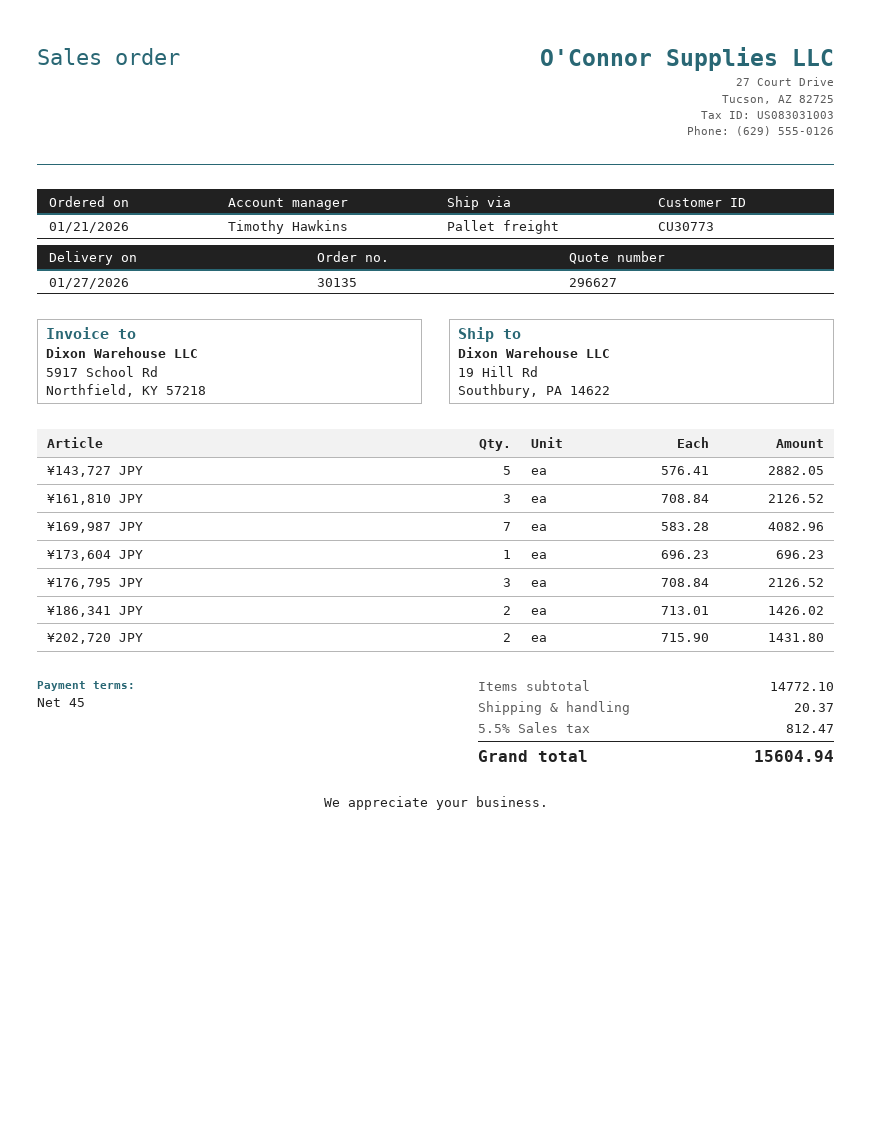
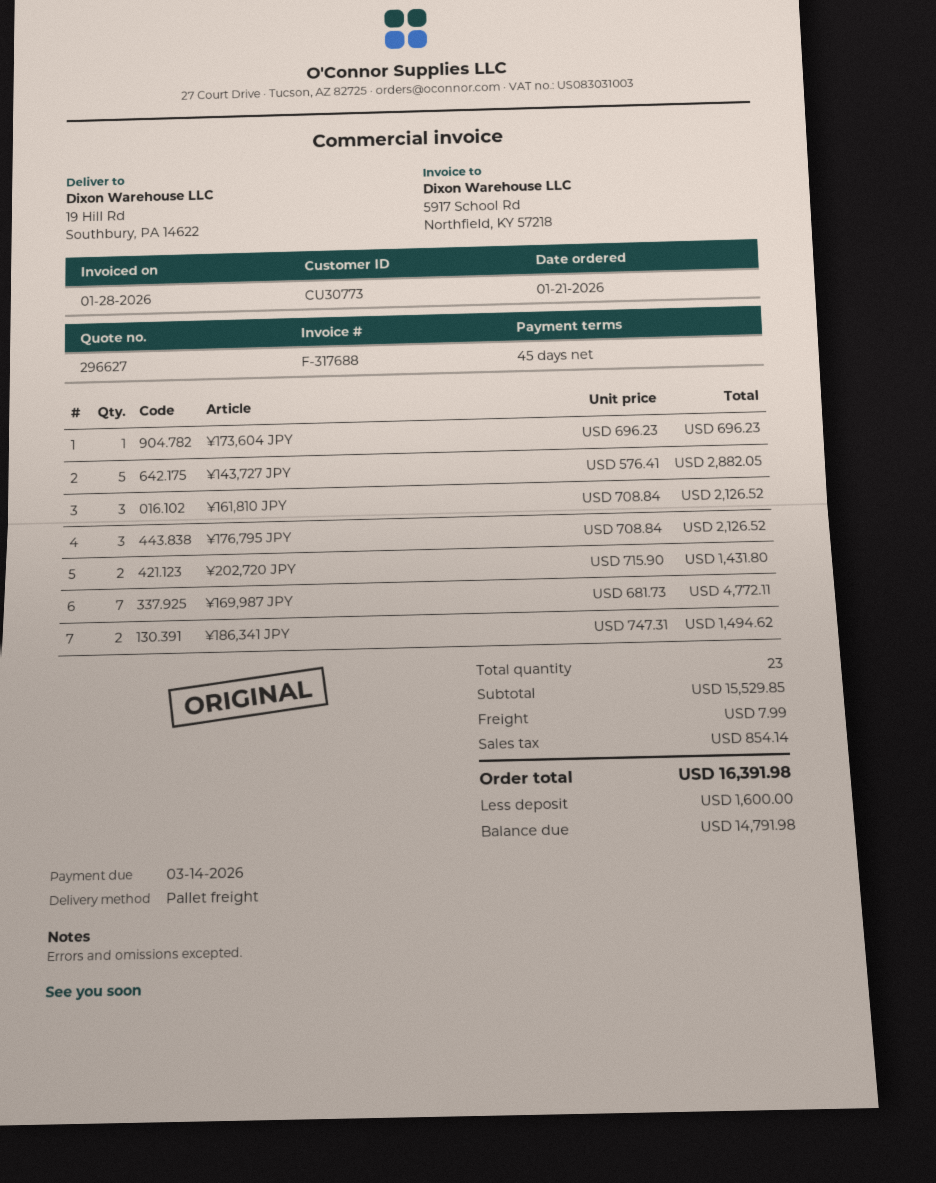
¥169,987 JPY: 7 x 583.28 = 4082.96 -> 7 x 681.73 = 4772.11
¥186,341 JPY: 2 x 713.01 = 1426.02 -> 2 x 747.31 = 1494.62
subtotal: 14772.10 -> 15529.85
shipping: 20.37 -> 7.99
tax: 812.47 -> 854.14
total: 15604.94 -> 16391.98

